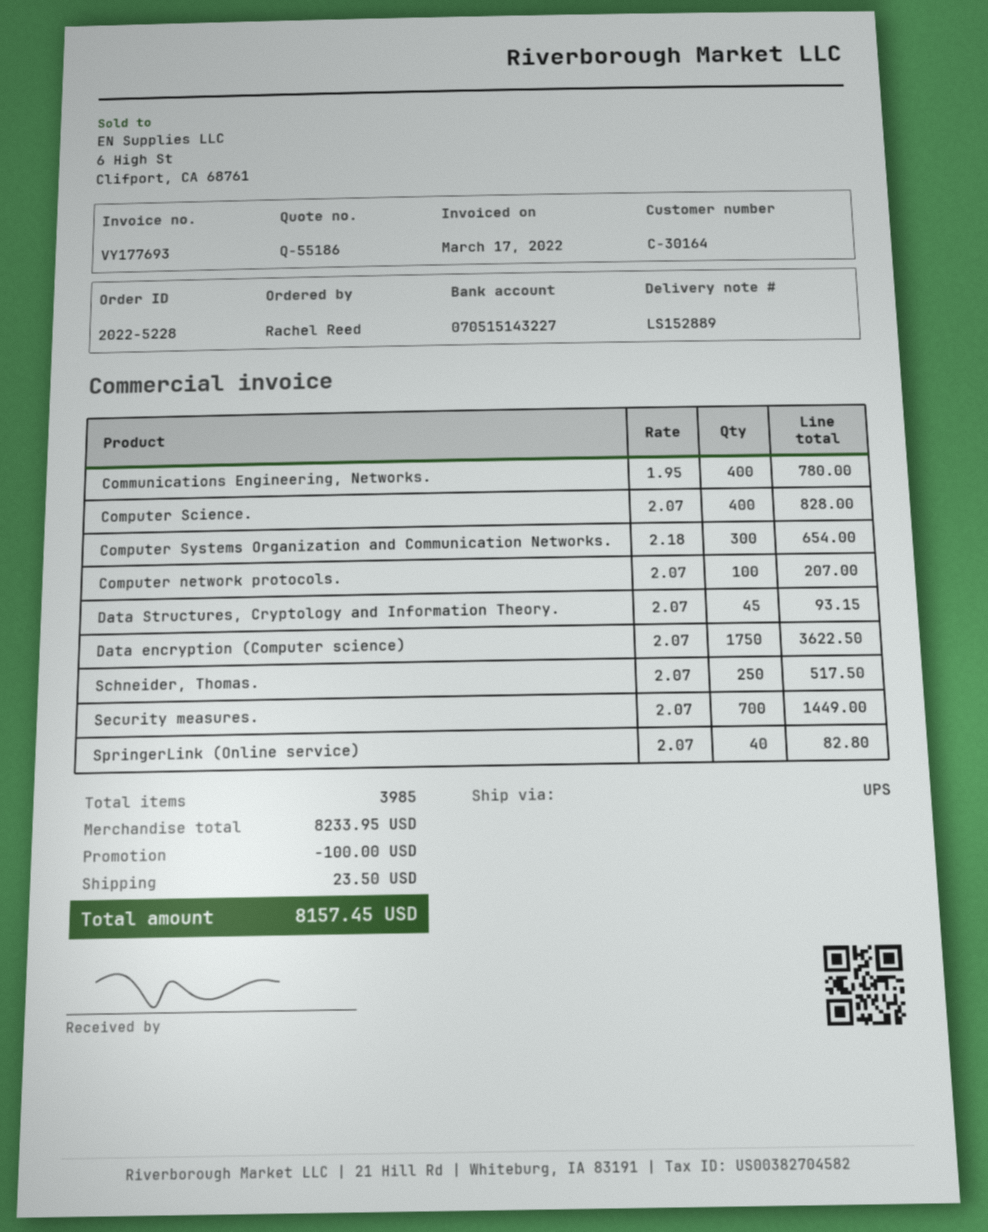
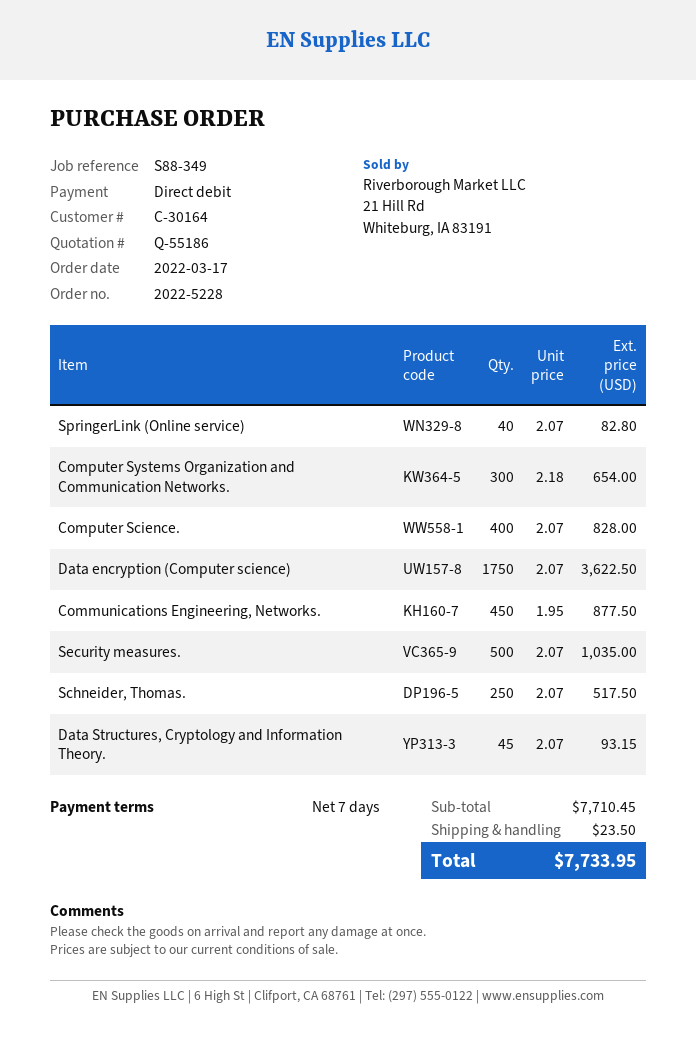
Communications Engineering, Networks.: 400 x 1.95 = 780.00 -> 450 x 1.95 = 877.50
Computer network protocols.: 100 x 2.07 = 207.00 -> none
Security measures.: 700 x 2.07 = 1449.00 -> 500 x 2.07 = 1035.00
subtotal: 8233.95 -> 7710.45
discount: 100.00 -> none
total: 8157.45 -> 7733.95

